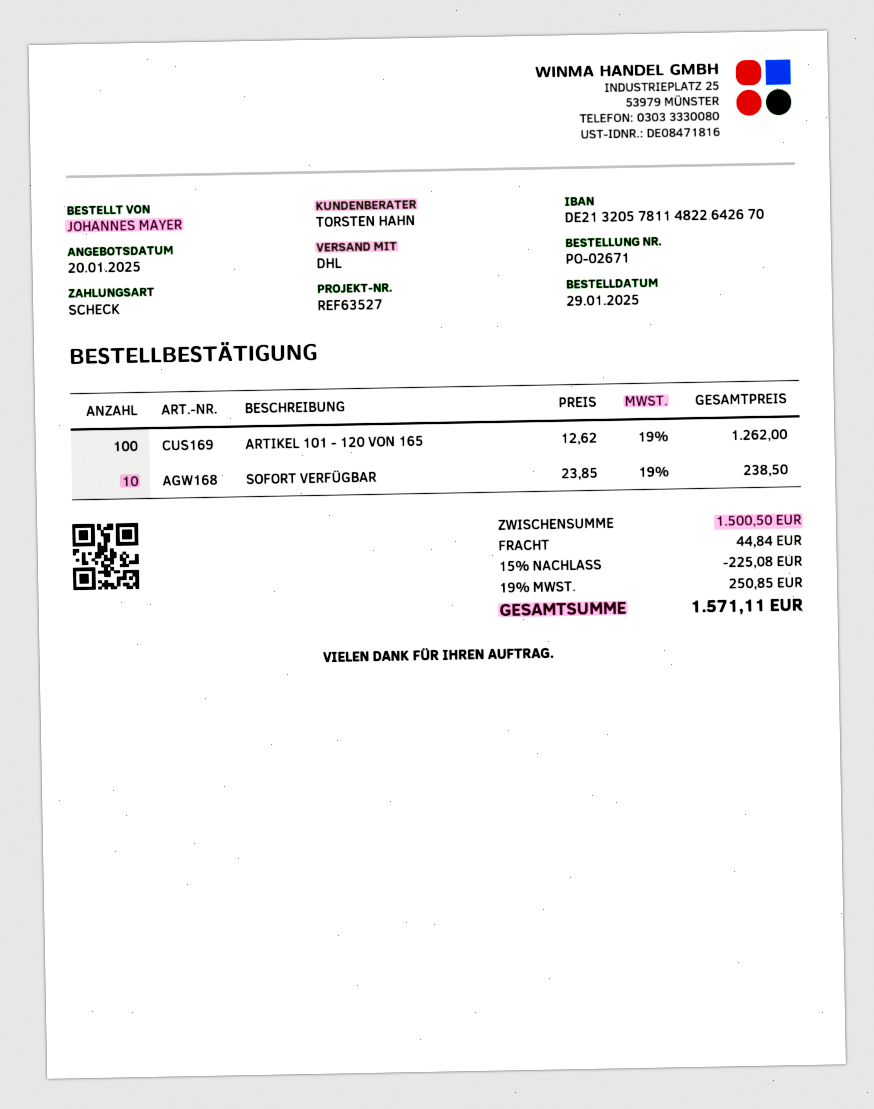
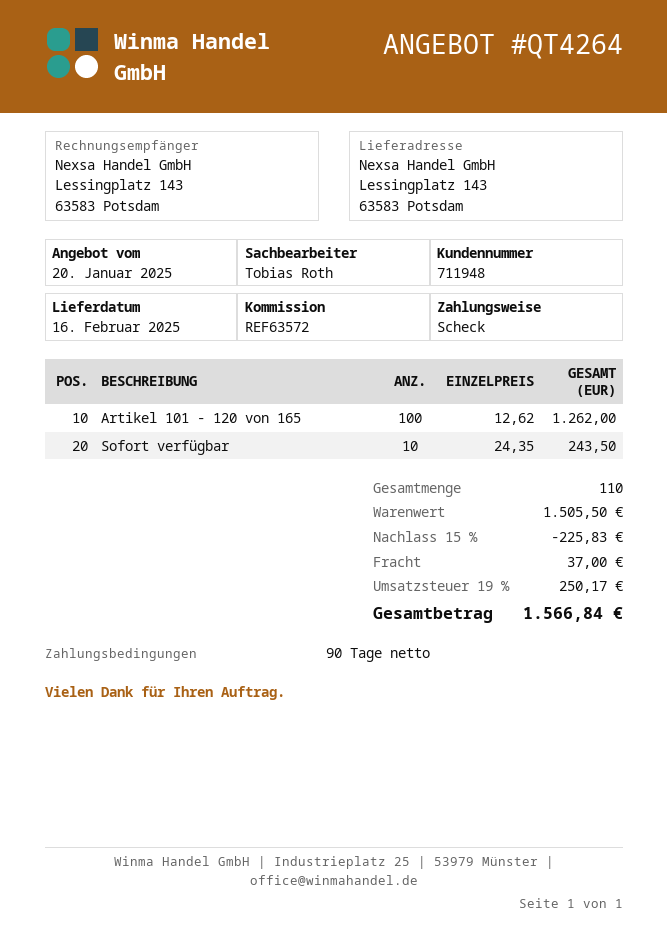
reference: REF63527 -> REF63572
sales rep: TORSTEN HAHN -> Tobias Roth
SOFORT VERFÜGBAR: 10 x 23.85 = 238.50 -> 10 x 24.35 = 243.50
subtotal: 1500.50 -> 1505.50
discount: 15% = 225.08 -> 15% = 225.83
shipping: 44.84 -> 37.00
tax: 19% = 250.85 -> 19% = 250.17
total: 1571.11 -> 1566.84

